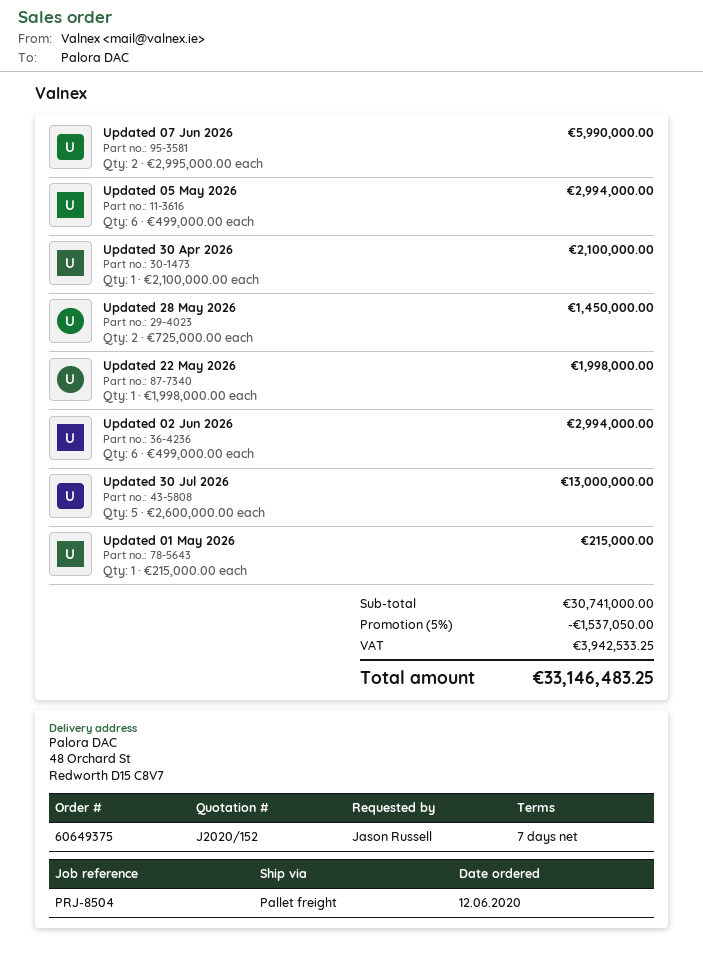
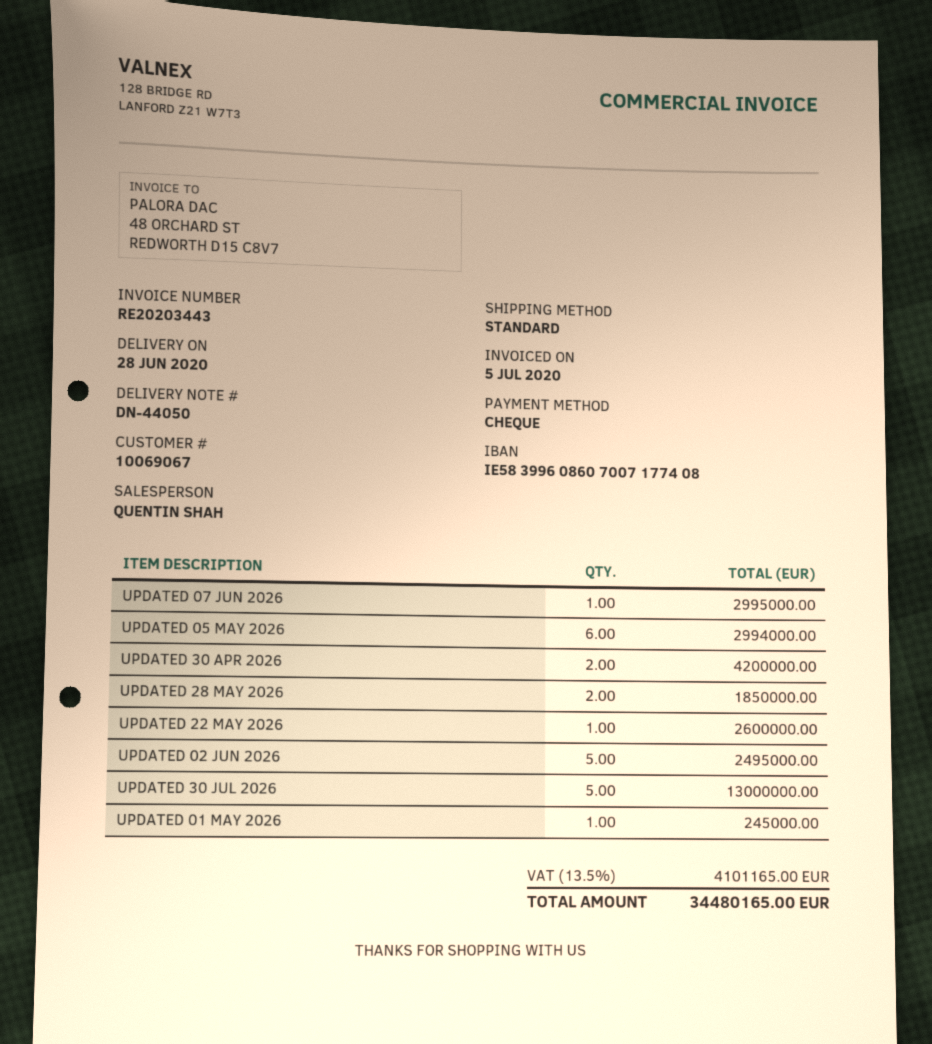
shipping method: pallet freight -> standard
Updated 07 Jun 2026: 2 for 5990000.00 -> 1 for 2995000.00
Updated 30 Apr 2026: 1 for 2100000.00 -> 2 for 4200000.00
Updated 28 May 2026: 2 for 1450000.00 -> 2 for 1850000.00
Updated 22 May 2026: 1 for 1998000.00 -> 1 for 2600000.00
Updated 02 Jun 2026: 6 for 2994000.00 -> 5 for 2495000.00
Updated 01 May 2026: 1 for 215000.00 -> 1 for 245000.00
discount: 5% = 1537050.00 -> none
tax: 3942533.25 -> 4101165.00
total: 33146483.25 -> 34480165.00

